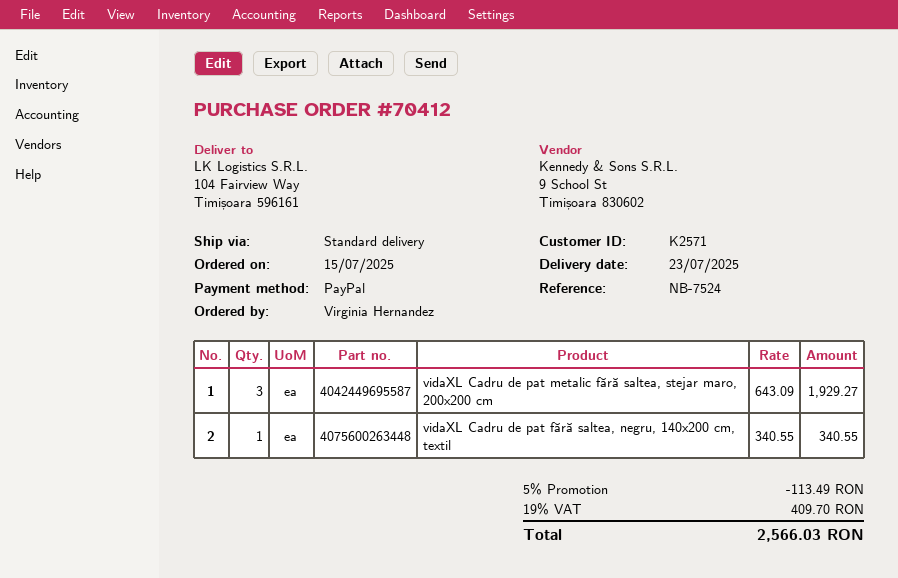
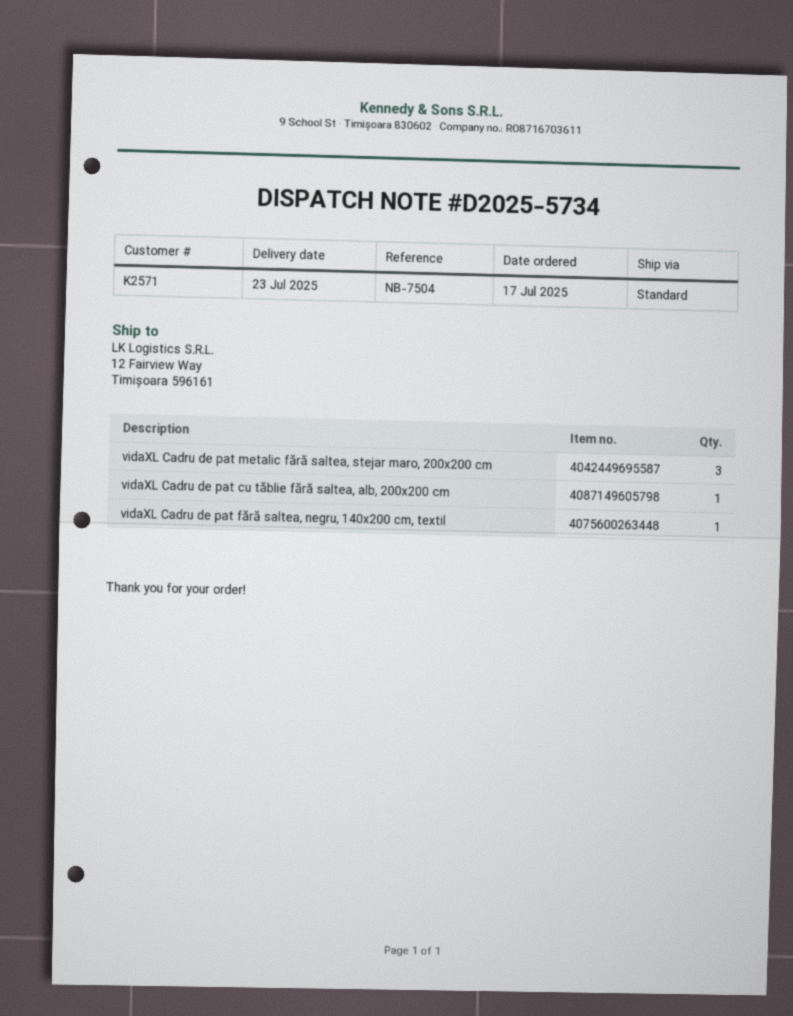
order date: 2025-07-15 -> 2025-07-17
reference: NB-7524 -> NB-7504
ship to: 104 Fairview Way, Timișoara 596161 -> 12 Fairview Way, Timișoara 596161
vidaXL Cadru de pat cu tăblie fără saltea, alb, 200x200 cm: none -> 1

